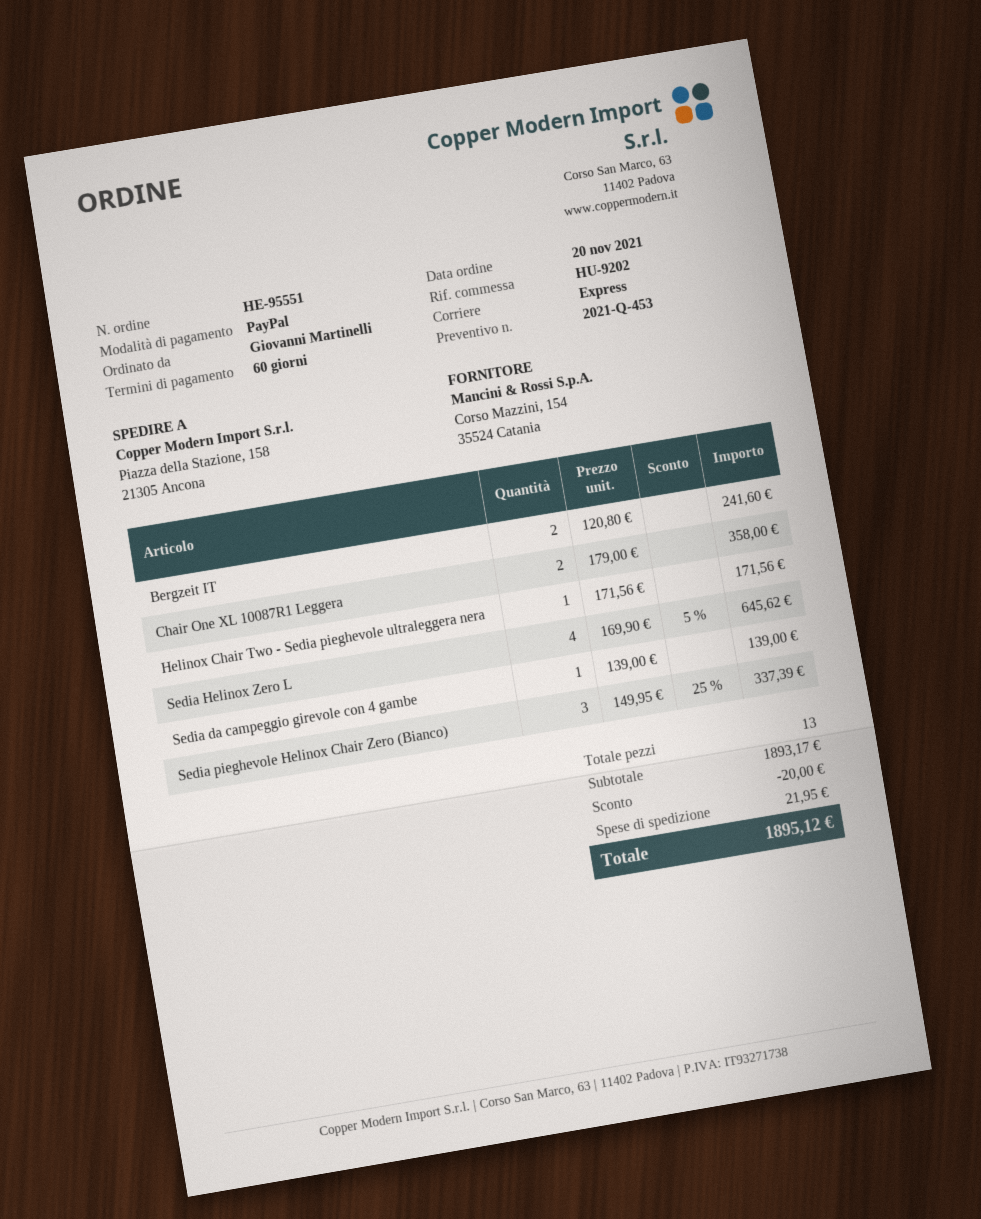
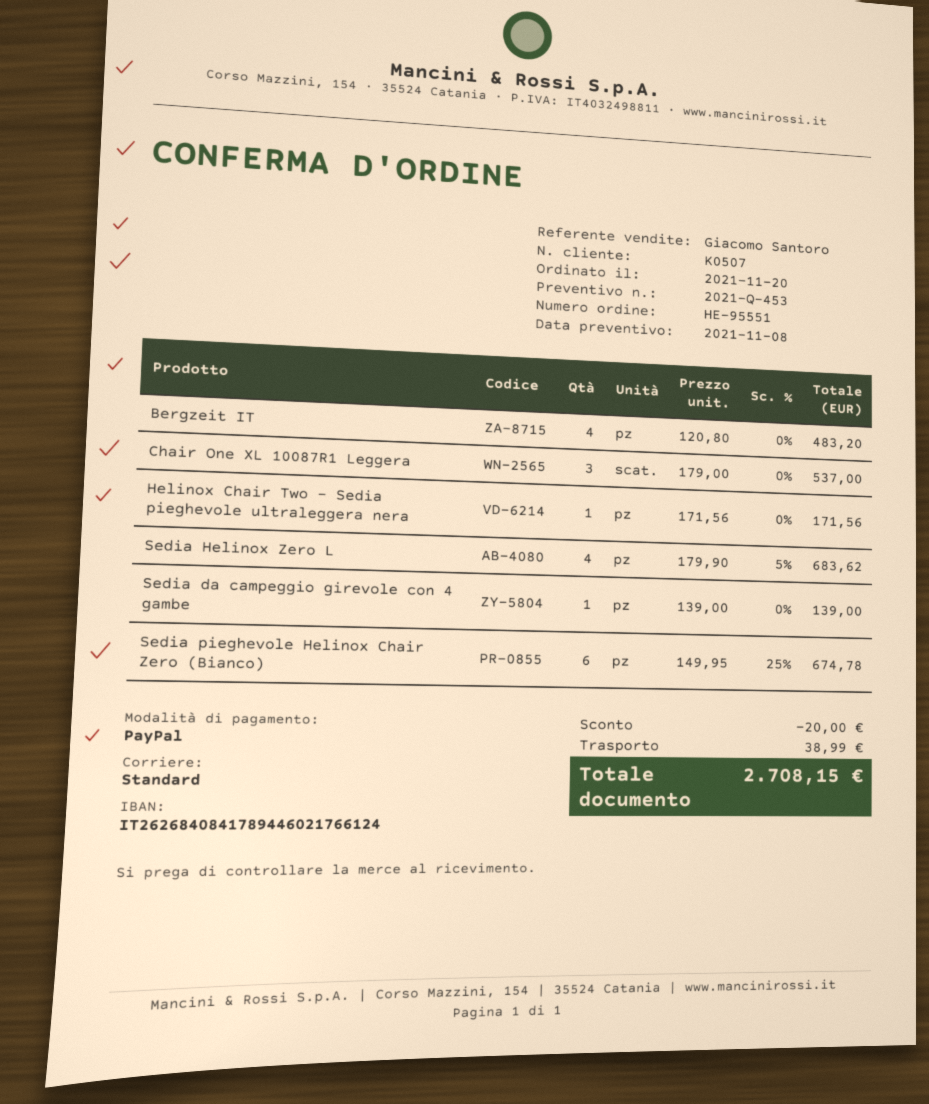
shipping method: express -> standard
Bergzeit IT: 2 x 120.80 = 241.60 -> 4 x 120.80 = 483.20
Chair One XL 10087R1 Leggera: 2 x 179.00 = 358.00 -> 3 x 179.00 = 537.00
Sedia Helinox Zero L: 4 x 169.90 - 5% = 645.62 -> 4 x 179.90 - 5% = 683.62
Sedia pieghevole Helinox Chair Zero (Bianco): 3 x 149.95 - 25% = 337.39 -> 6 x 149.95 - 25% = 674.78
shipping: 21.95 -> 38.99
total: 1895.12 -> 2708.15

